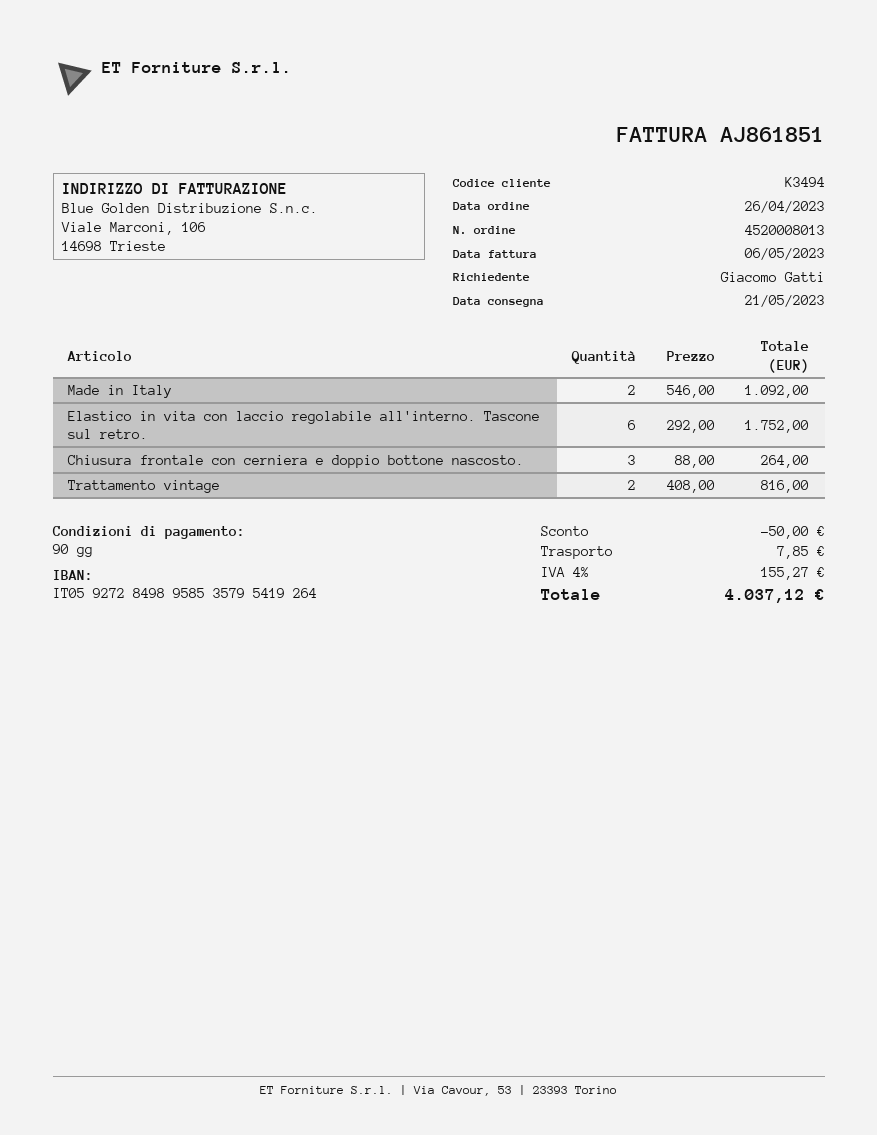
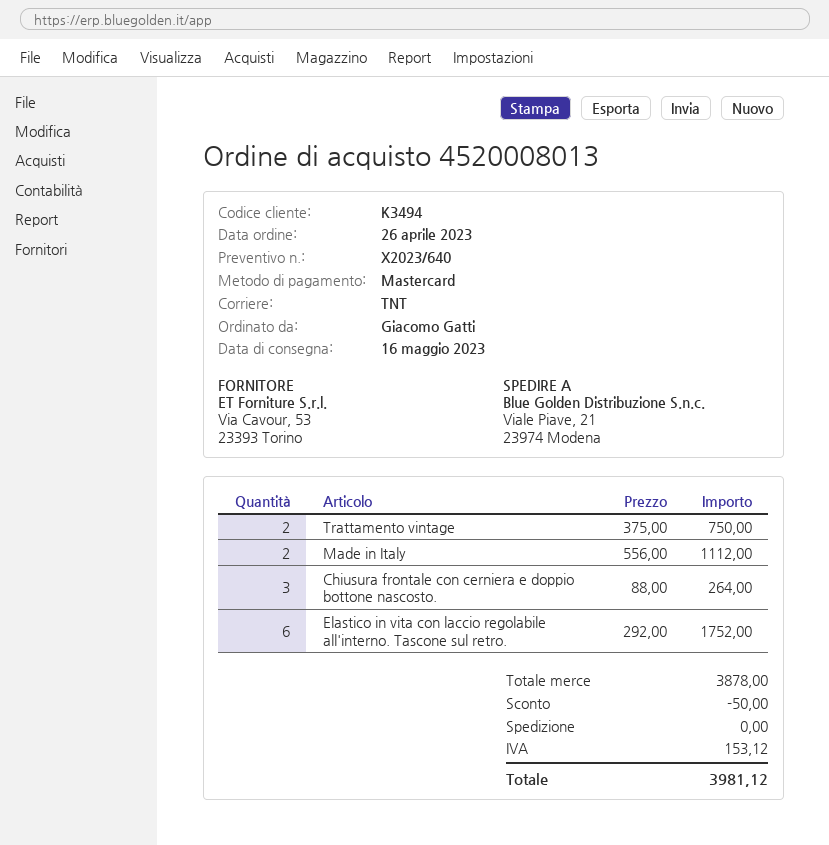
delivery date: 2023-05-21 -> 2023-05-16
Made in Italy: 2 x 546.00 = 1092.00 -> 2 x 556.00 = 1112.00
Trattamento vintage: 2 x 408.00 = 816.00 -> 2 x 375.00 = 750.00
shipping: 7.85 -> 0.00
tax: 155.27 -> 153.12
total: 4037.12 -> 3981.12

